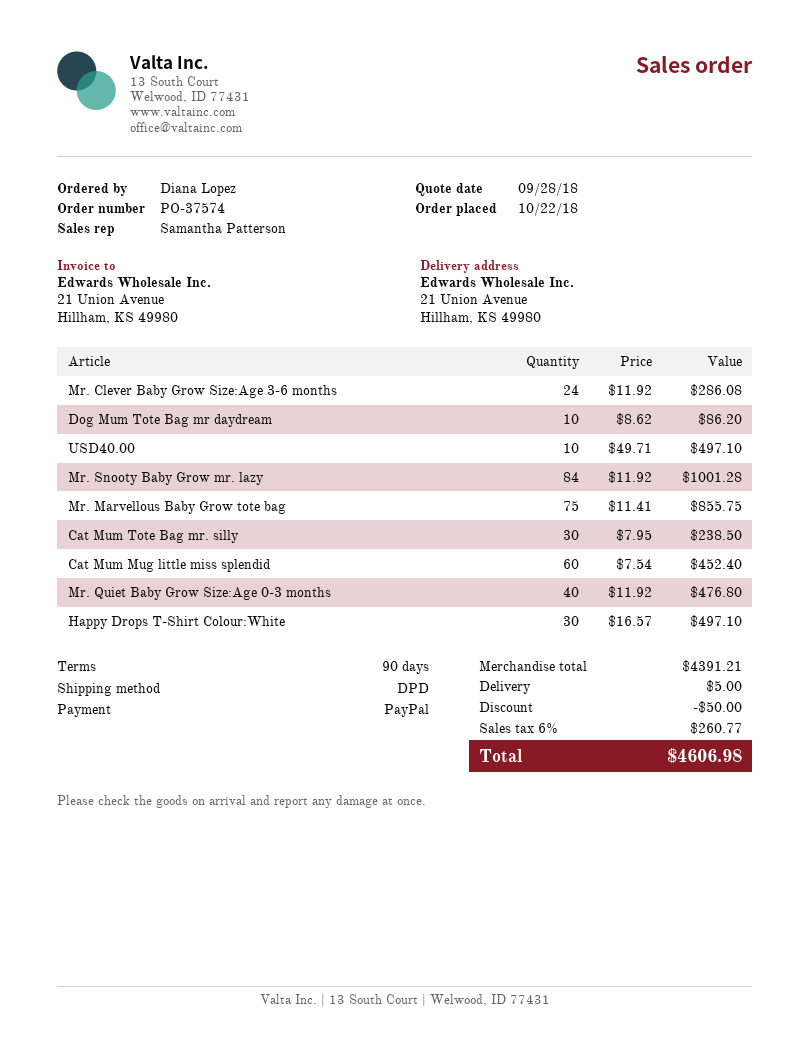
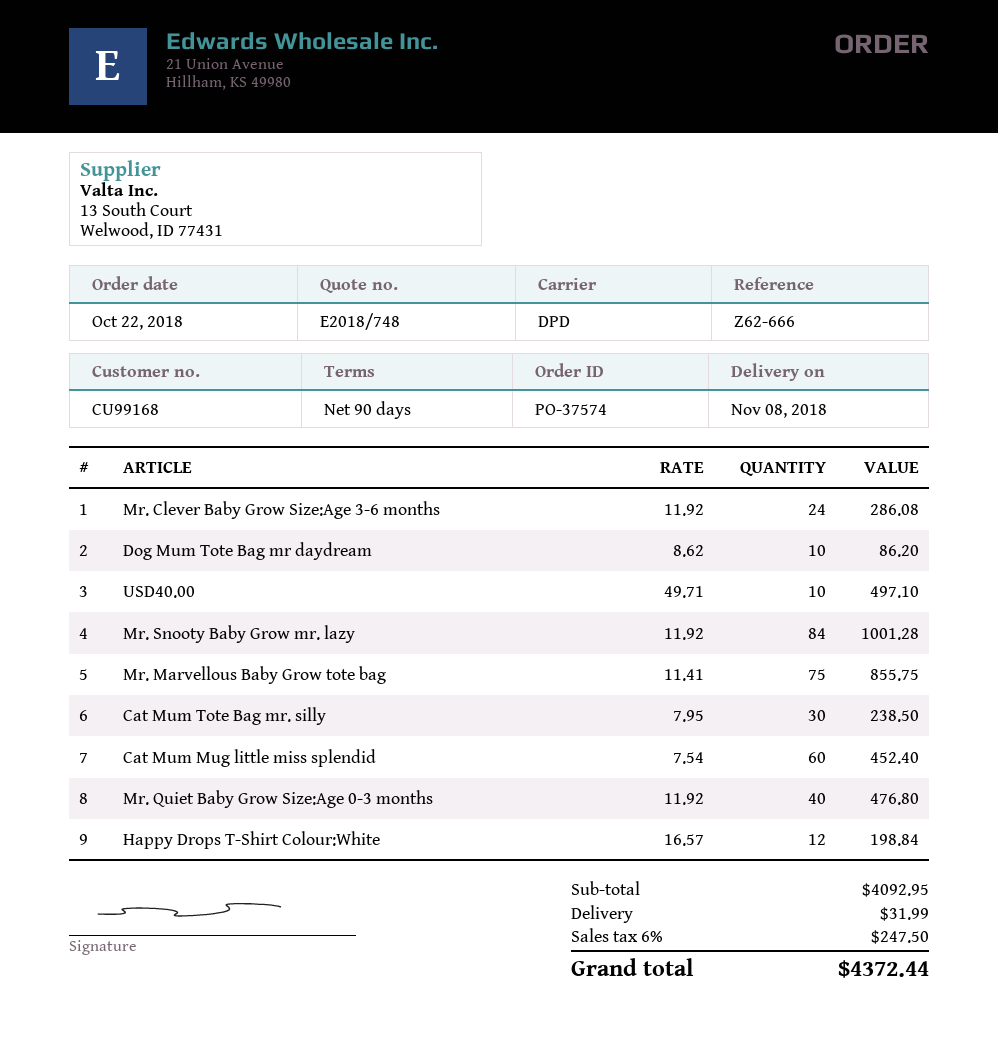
Happy Drops T-Shirt Colour:White: 30 x 16.57 = 497.10 -> 12 x 16.57 = 198.84
subtotal: 4391.21 -> 4092.95
discount: 50.00 -> none
shipping: 5.00 -> 31.99
tax: 6% = 260.77 -> 6% = 247.50
total: 4606.98 -> 4372.44

